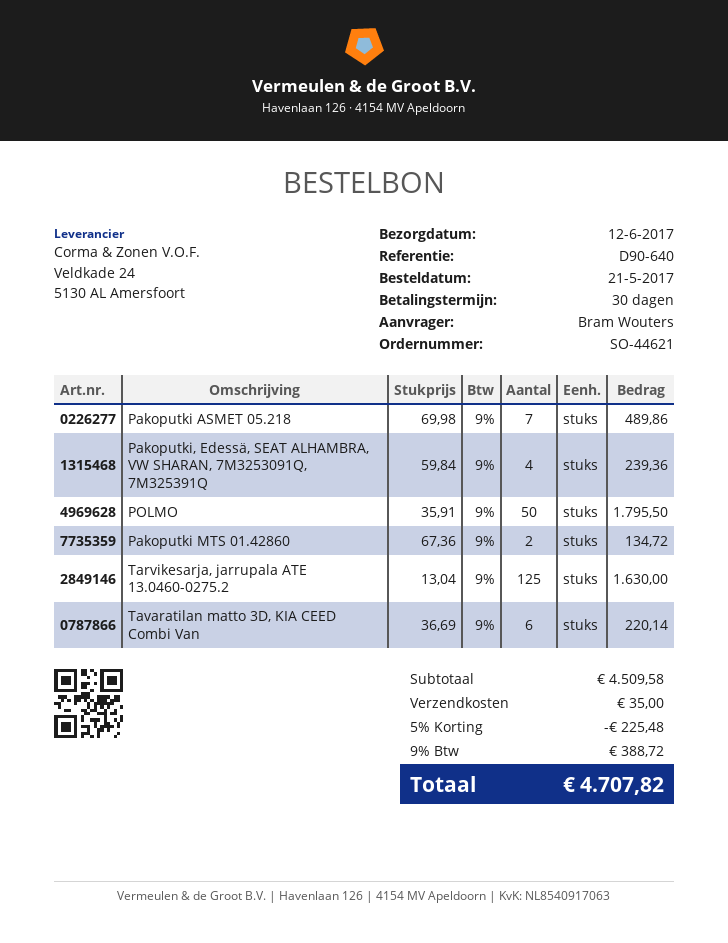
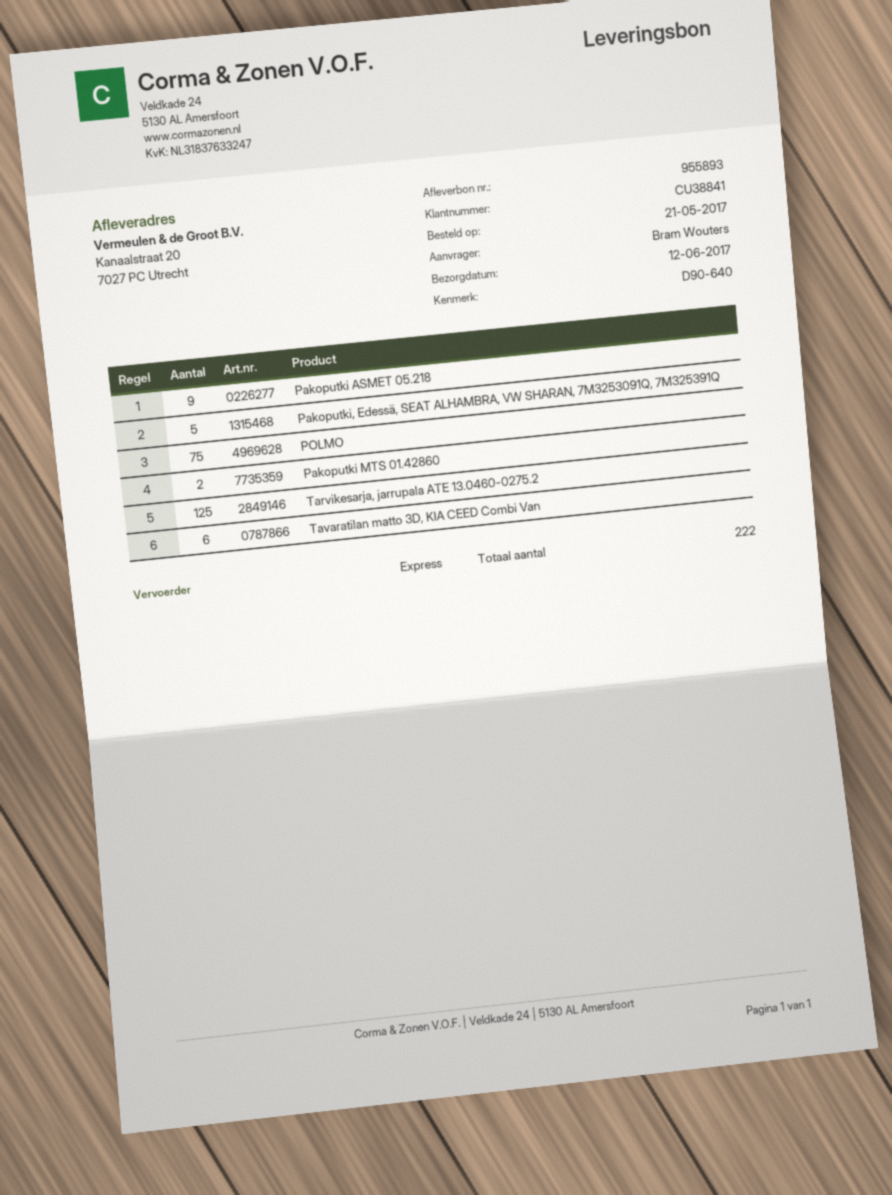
Pakoputki ASMET 05.218: 7 -> 9
Pakoputki, Edessä, SEAT ALHAMBRA, VW SHARAN, 7M3253091Q, 7M325391Q: 4 -> 5
POLMO: 50 -> 75

